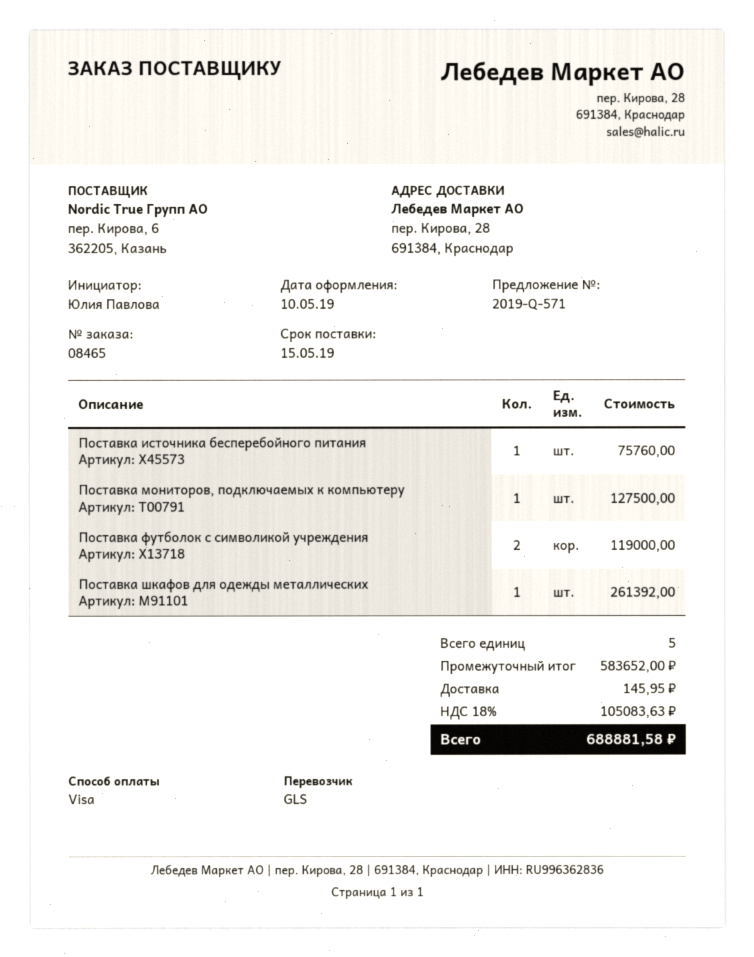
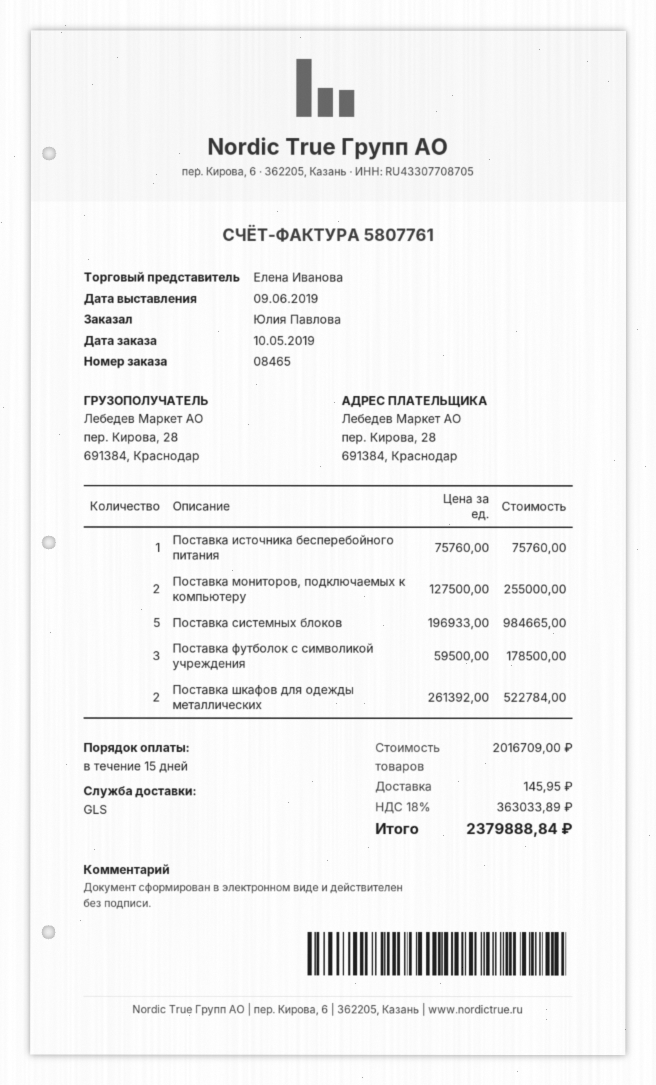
Поставка мониторов, подключаемых к компьютеру: 1 for 127500.00 -> 2 for 255000.00
Поставка футболок с символикой учреждения: 2 for 119000.00 -> 3 for 178500.00
Поставка шкафов для одежды металлических: 1 for 261392.00 -> 2 for 522784.00
Поставка системных блоков: none -> 5 for 984665.00
subtotal: 583652.00 -> 2016709.00
tax: 18% = 105083.63 -> 18% = 363033.89
total: 688881.58 -> 2379888.84

